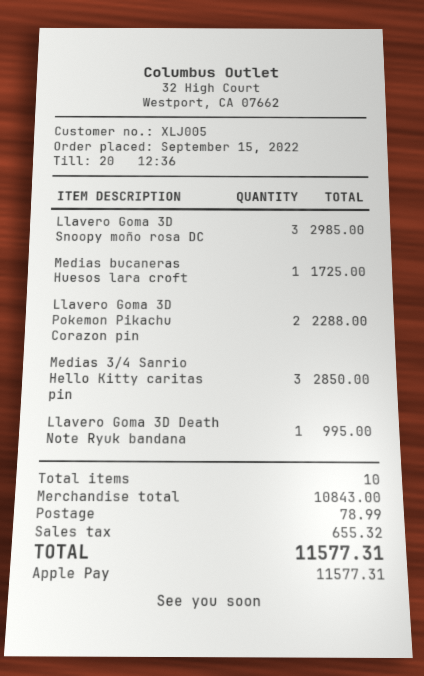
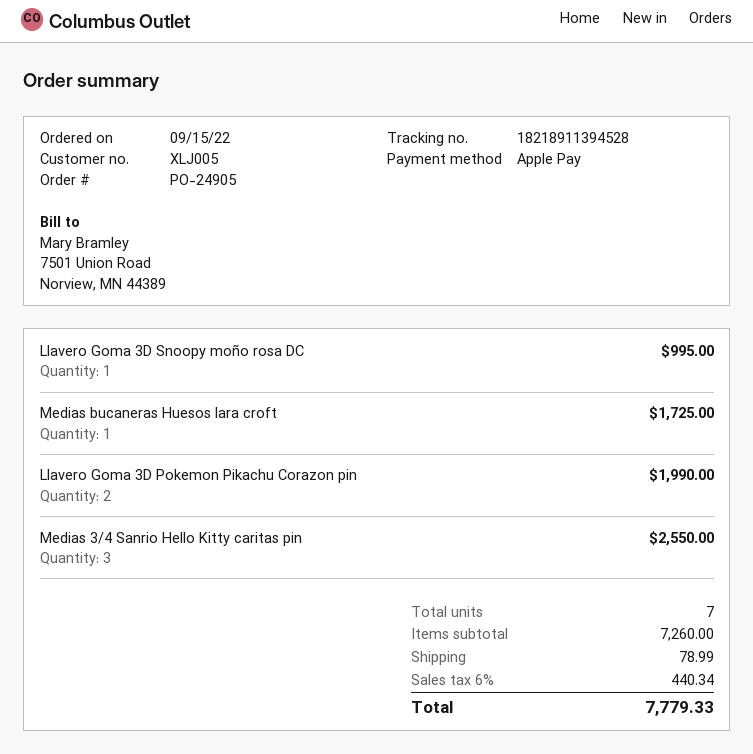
Llavero Goma 3D Snoopy moño rosa DC: 3 for 2985.00 -> 1 for 995.00
Llavero Goma 3D Pokemon Pikachu Corazon pin: 2 for 2288.00 -> 2 for 1990.00
Medias 3/4 Sanrio Hello Kitty caritas pin: 3 for 2850.00 -> 3 for 2550.00
Llavero Goma 3D Death Note Ryuk bandana: 1 for 995.00 -> none
total quantity: 10 -> 7
subtotal: 10843.00 -> 7260.00
tax: 655.32 -> 440.34
total: 11577.31 -> 7779.33

